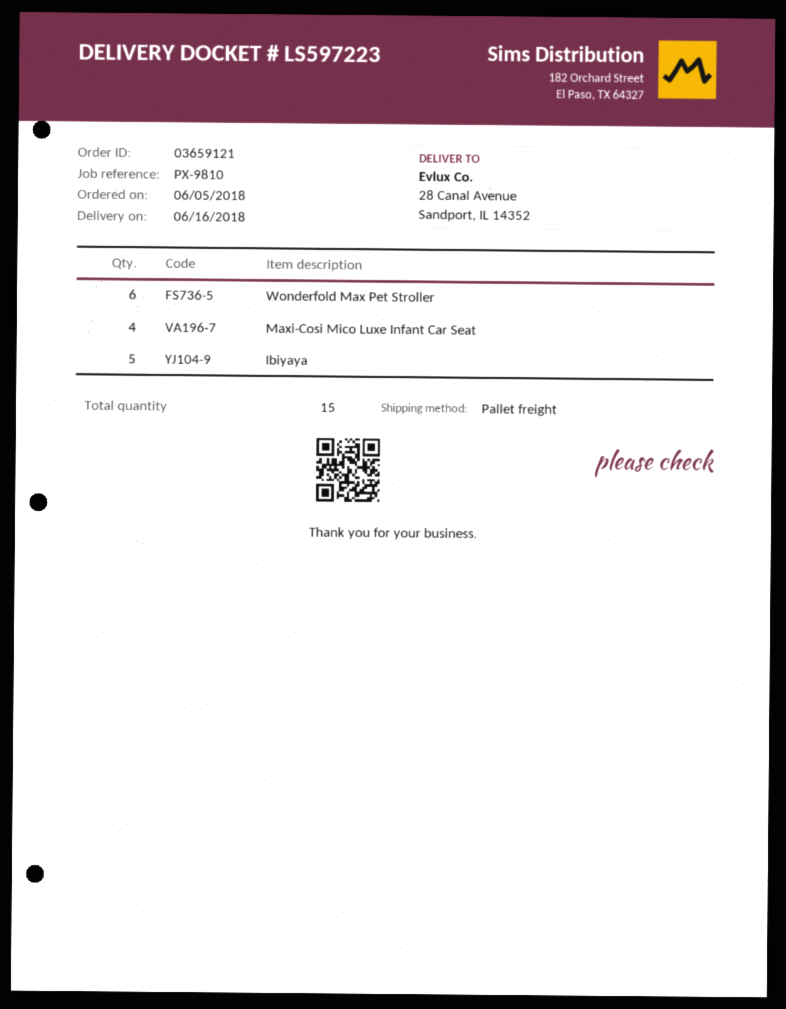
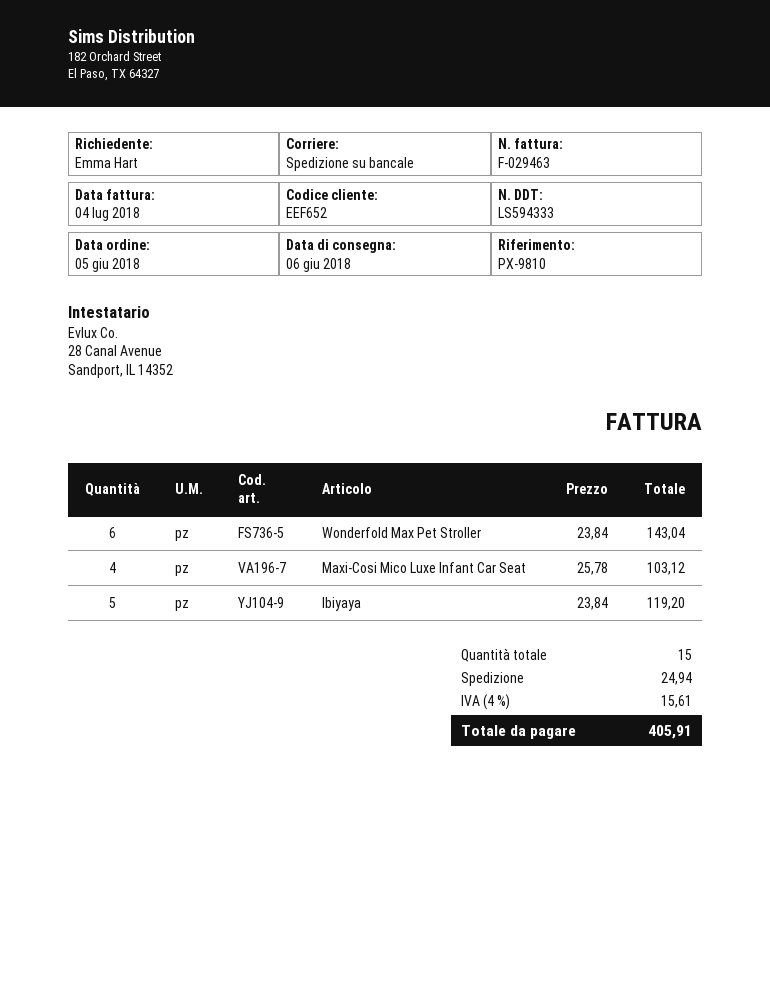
delivery note number: LS597223 -> LS594333
delivery date: 2018-06-16 -> 2018-06-06

